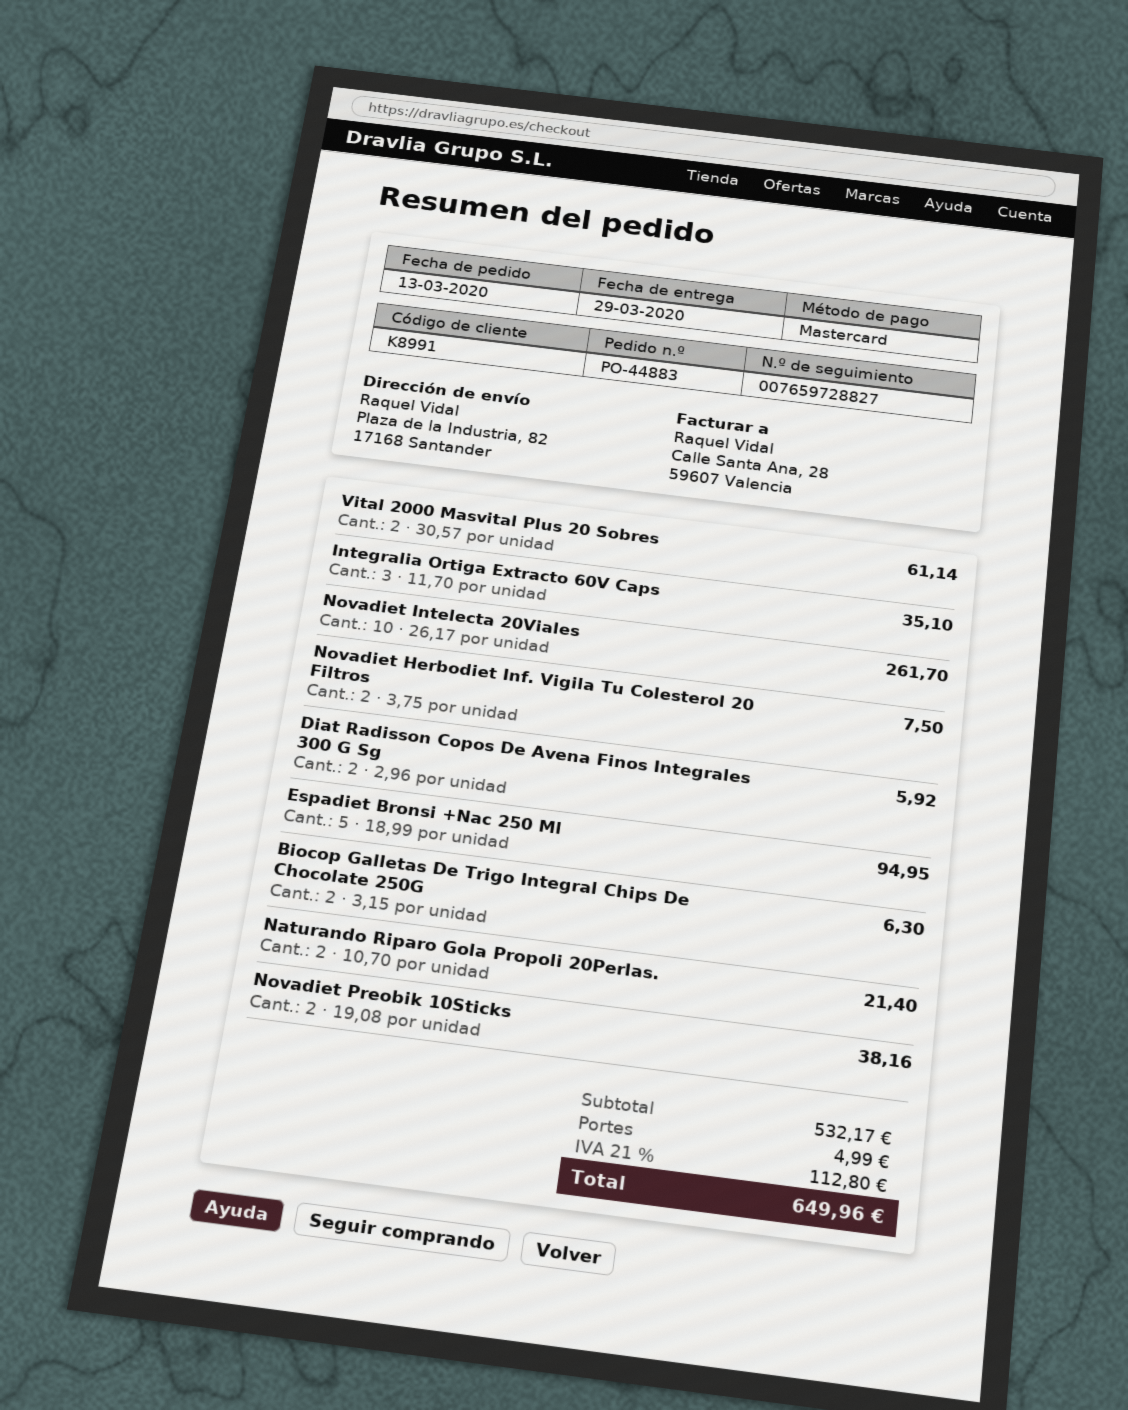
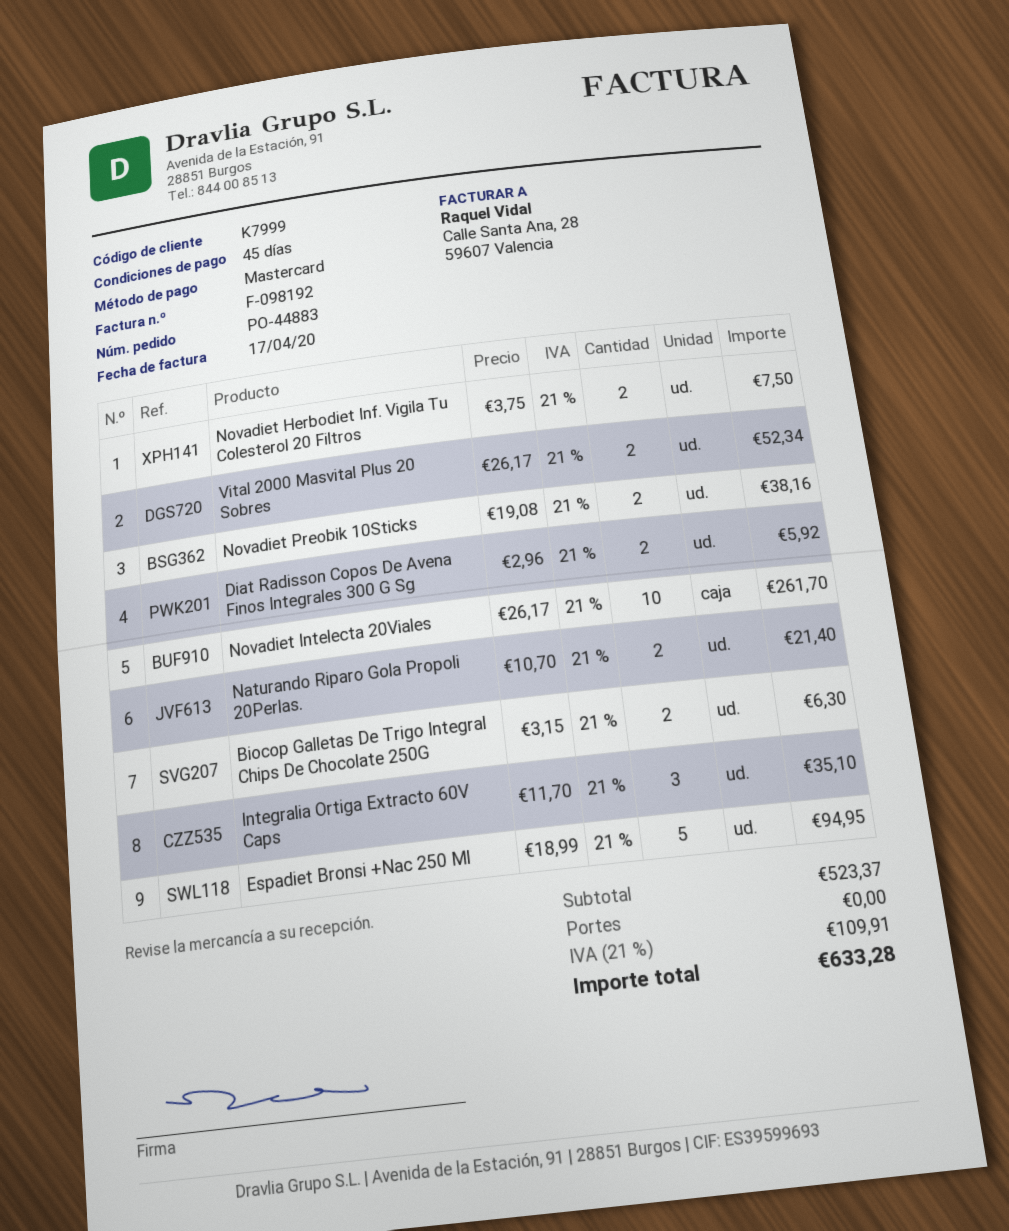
customer number: K8991 -> K7999
Vital 2000 Masvital Plus 20 Sobres: 2 x 30.57 = 61.14 -> 2 x 26.17 = 52.34
subtotal: 532.17 -> 523.37
shipping: 4.99 -> 0.00
tax: 21% = 112.80 -> 21% = 109.91
total: 649.96 -> 633.28

